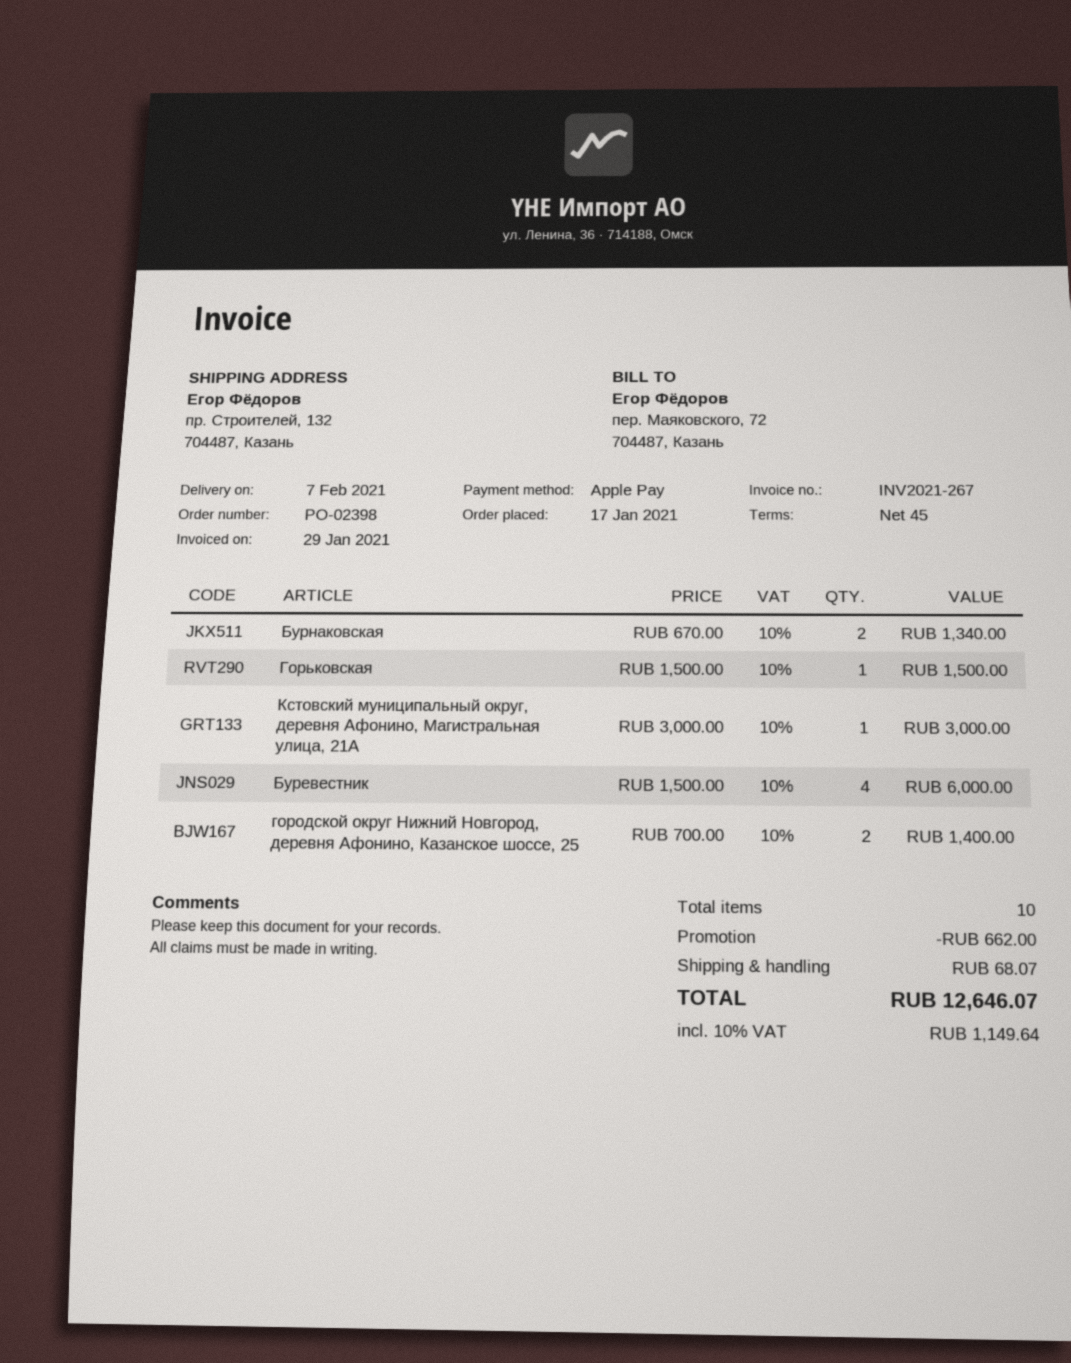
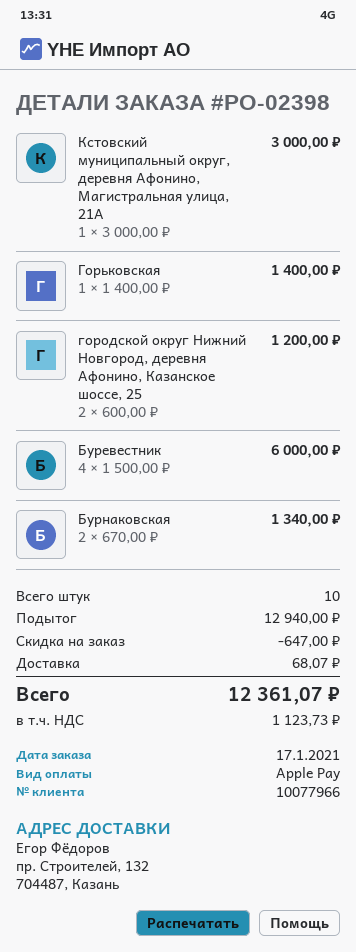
Горьковская: 1 x 1500.00 = 1500.00 -> 1 x 1400.00 = 1400.00
городской округ Нижний Новгород, деревня Афонино, Казанское шоссе, 25: 2 x 700.00 = 1400.00 -> 2 x 600.00 = 1200.00
discount: 662.00 -> 647.00
tax: 1149.64 -> 1123.73
total: 12646.07 -> 12361.07

